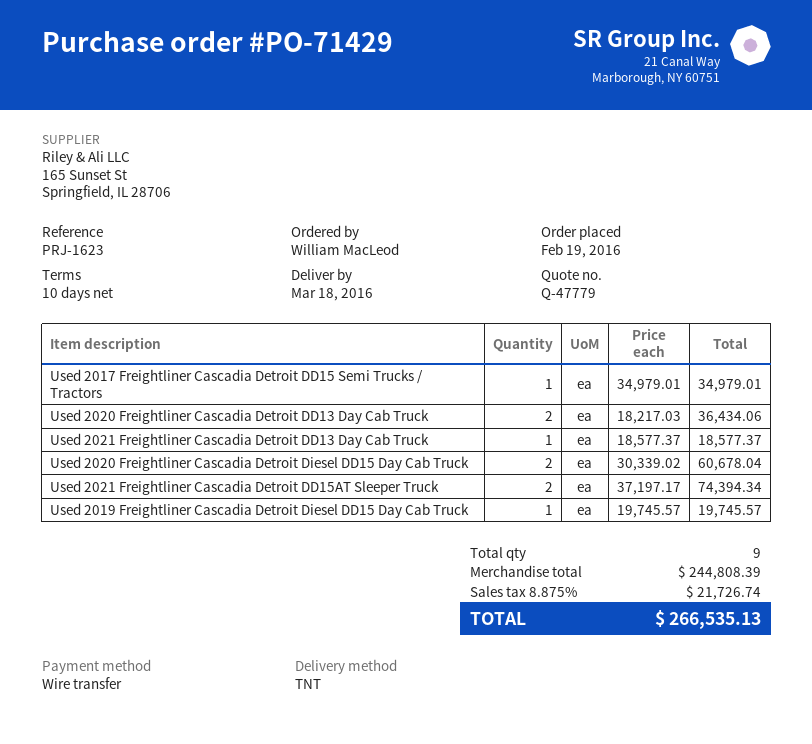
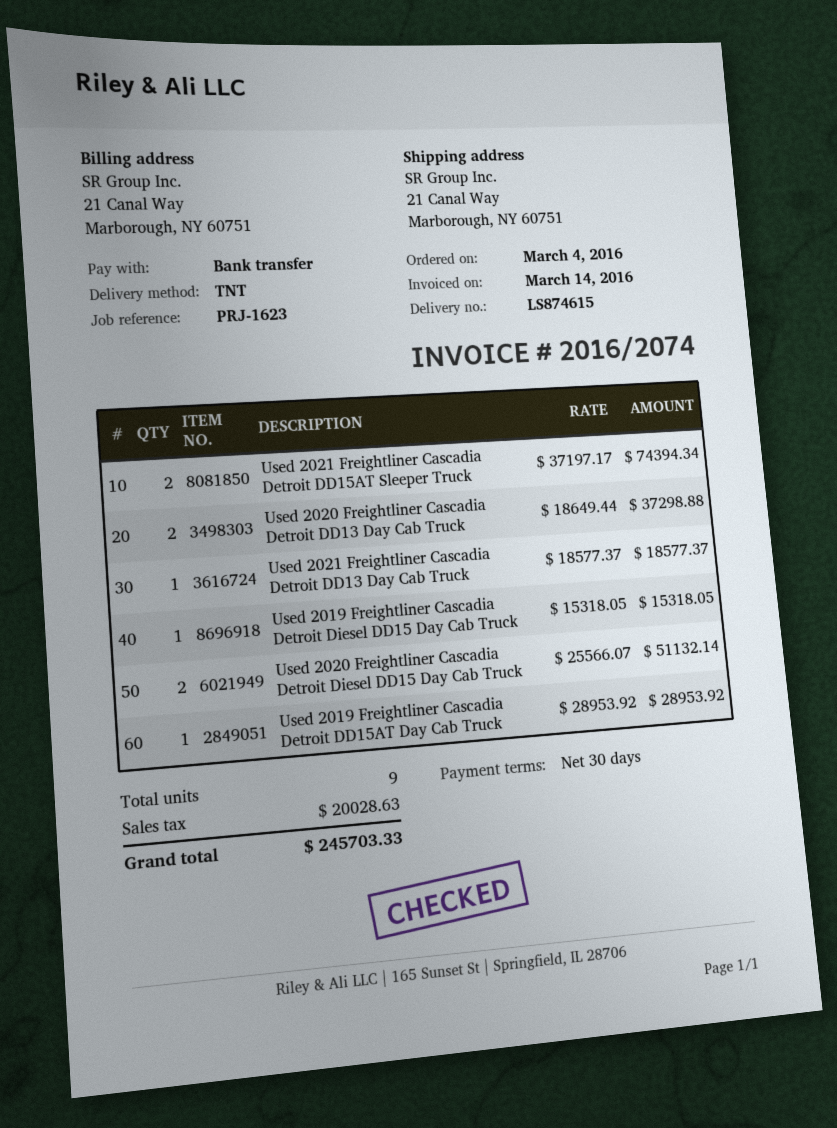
order date: 2016-02-19 -> 2016-03-04
payment terms: 10 days -> 30 days
Used 2017 Freightliner Cascadia Detroit DD15 Semi Trucks / Tractors: 1 x 34979.01 = 34979.01 -> none
Used 2020 Freightliner Cascadia Detroit DD13 Day Cab Truck: 2 x 18217.03 = 36434.06 -> 2 x 18649.44 = 37298.88
Used 2020 Freightliner Cascadia Detroit Diesel DD15 Day Cab Truck: 2 x 30339.02 = 60678.04 -> 2 x 25566.07 = 51132.14
Used 2019 Freightliner Cascadia Detroit Diesel DD15 Day Cab Truck: 1 x 19745.57 = 19745.57 -> 1 x 15318.05 = 15318.05
Used 2019 Freightliner Cascadia Detroit DD15AT Day Cab Truck: none -> 1 x 28953.92 = 28953.92
tax: 21726.74 -> 20028.63
total: 266535.13 -> 245703.33

